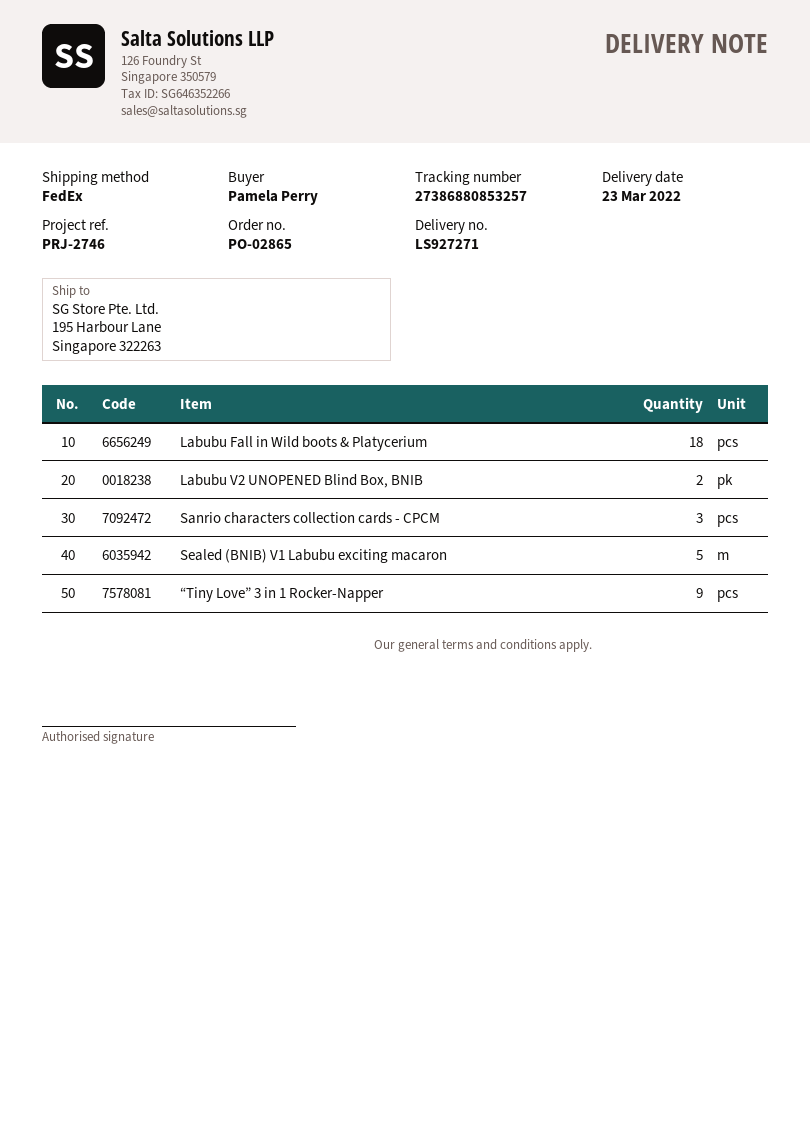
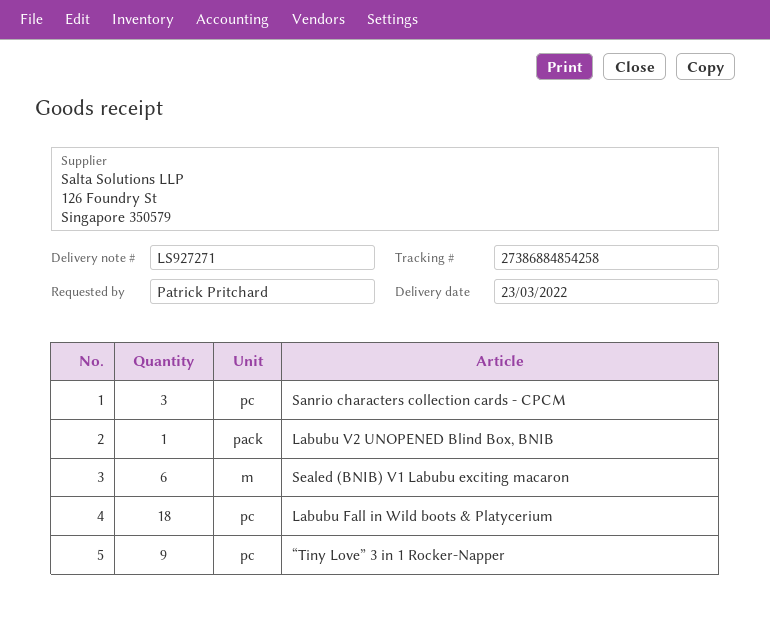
ordered by: Pamela Perry -> Patrick Pritchard
tracking number: 27386880853257 -> 27386884854258
Labubu V2 UNOPENED Blind Box, BNIB: 2 -> 1
Sealed (BNIB) V1 Labubu exciting macaron: 5 -> 6

